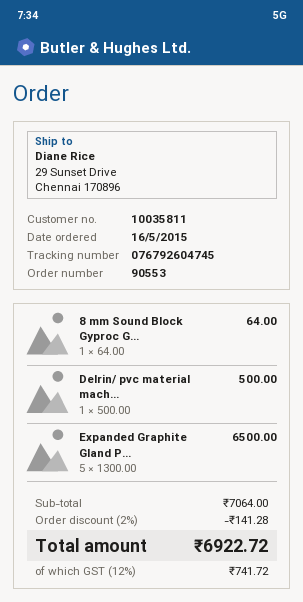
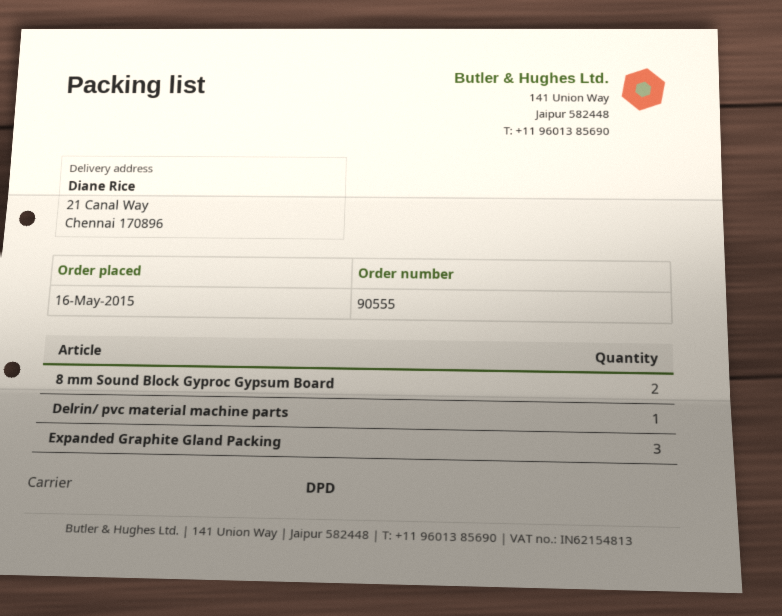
order number: 90553 -> 90555
ship to: 29 Sunset Drive, Chennai 170896 -> 21 Canal Way, Chennai 170896
8 mm Sound Block Gyproc G...: 1 -> 2
Expanded Graphite Gland P...: 5 -> 3

